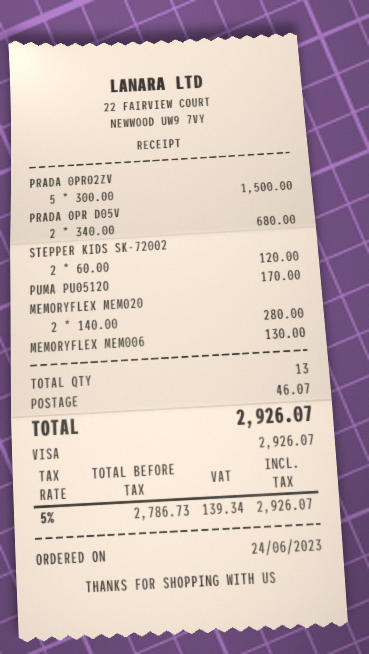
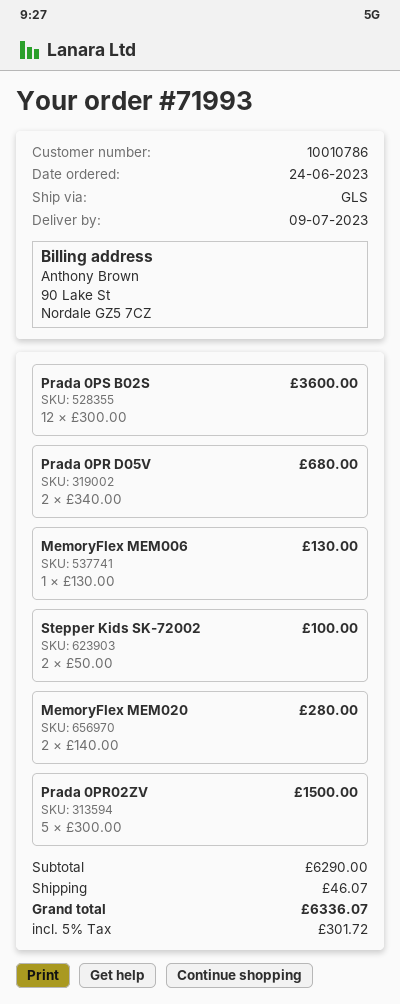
STEPPER KIDS SK-72002: 2 x 60.00 = 120.00 -> 2 x 50.00 = 100.00
PUMA PU0512O: 1 x 170.00 = 170.00 -> none
Prada 0PS B02S: none -> 12 x 300.00 = 3600.00
tax: 5% = 139.34 -> 5% = 301.72
total: 2926.07 -> 6336.07

